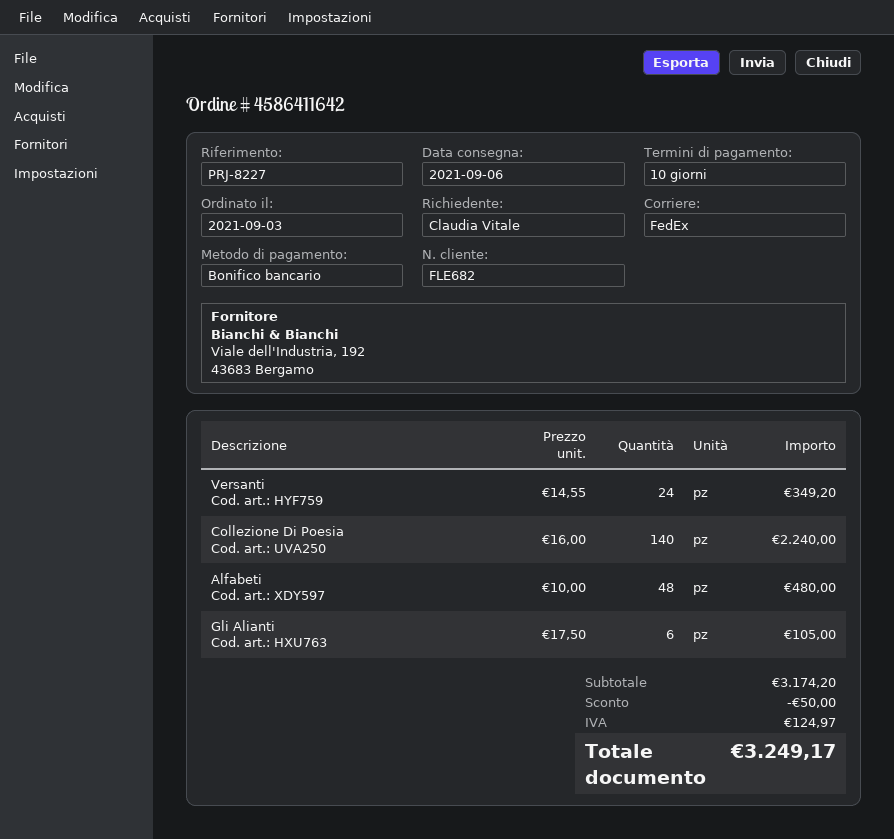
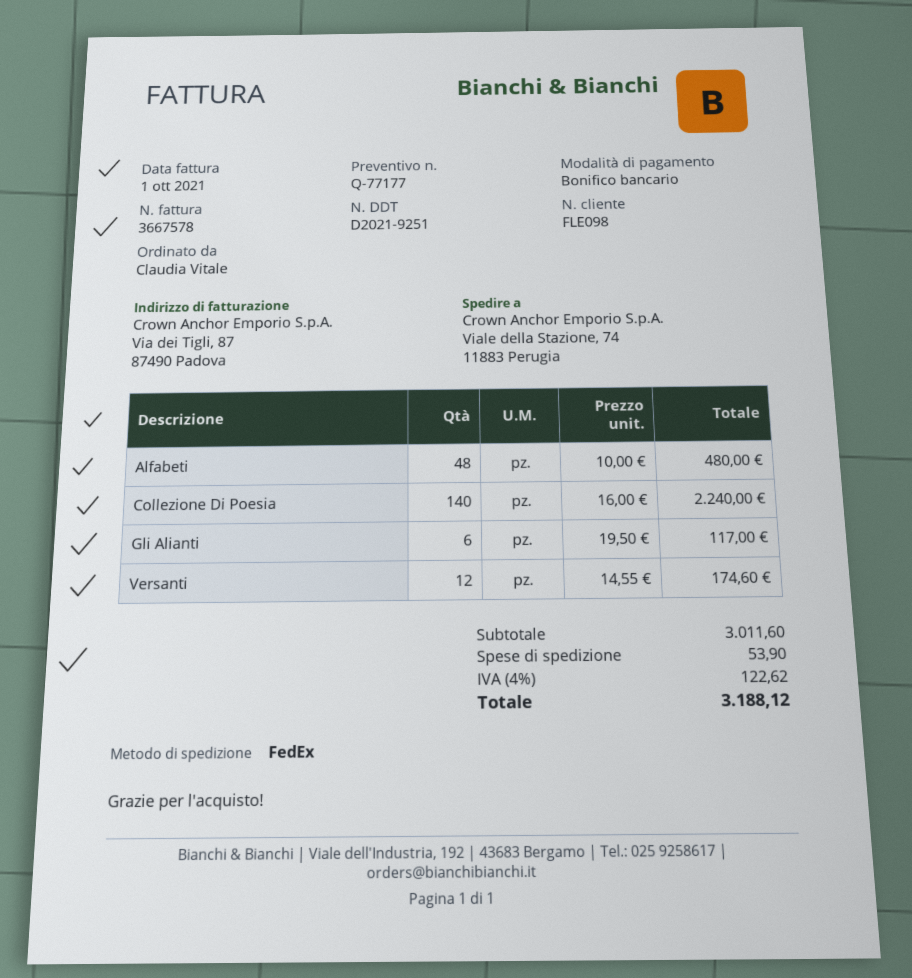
customer number: FLE682 -> FLE098
Versanti: 24 x 14.55 = 349.20 -> 12 x 14.55 = 174.60
Gli Alianti: 6 x 17.50 = 105.00 -> 6 x 19.50 = 117.00
subtotal: 3174.20 -> 3011.60
discount: 50.00 -> none
shipping: none -> 53.90
tax: 124.97 -> 122.62
total: 3249.17 -> 3188.12

